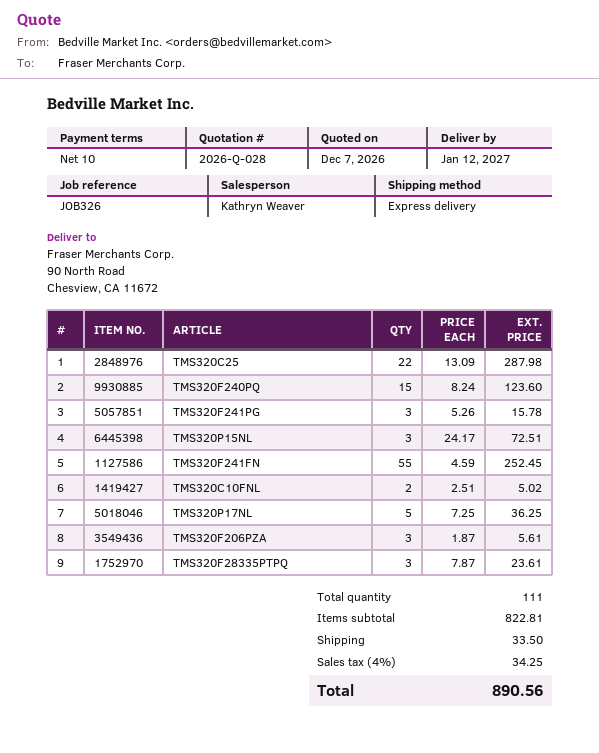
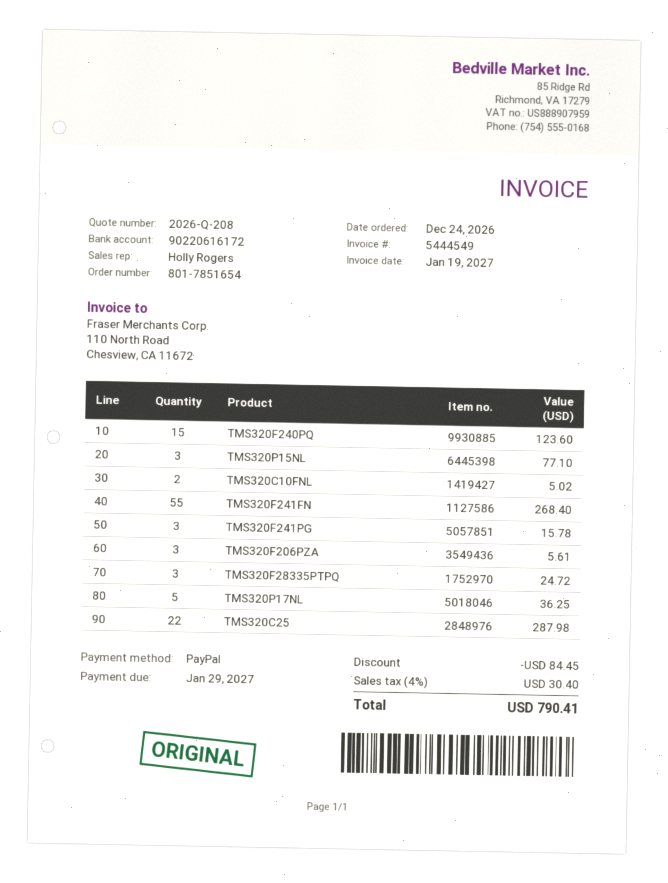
quote number: 2026-Q-028 -> 2026-Q-208
sales rep: Kathryn Weaver -> Holly Rogers
TMS320P15NL: 3 for 72.51 -> 3 for 77.10
TMS320F241FN: 55 for 252.45 -> 55 for 268.40
TMS320F28335PTPQ: 3 for 23.61 -> 3 for 24.72
discount: none -> 84.45
shipping: 33.50 -> none
tax: 4% = 34.25 -> 4% = 30.40
total: 890.56 -> 790.41

